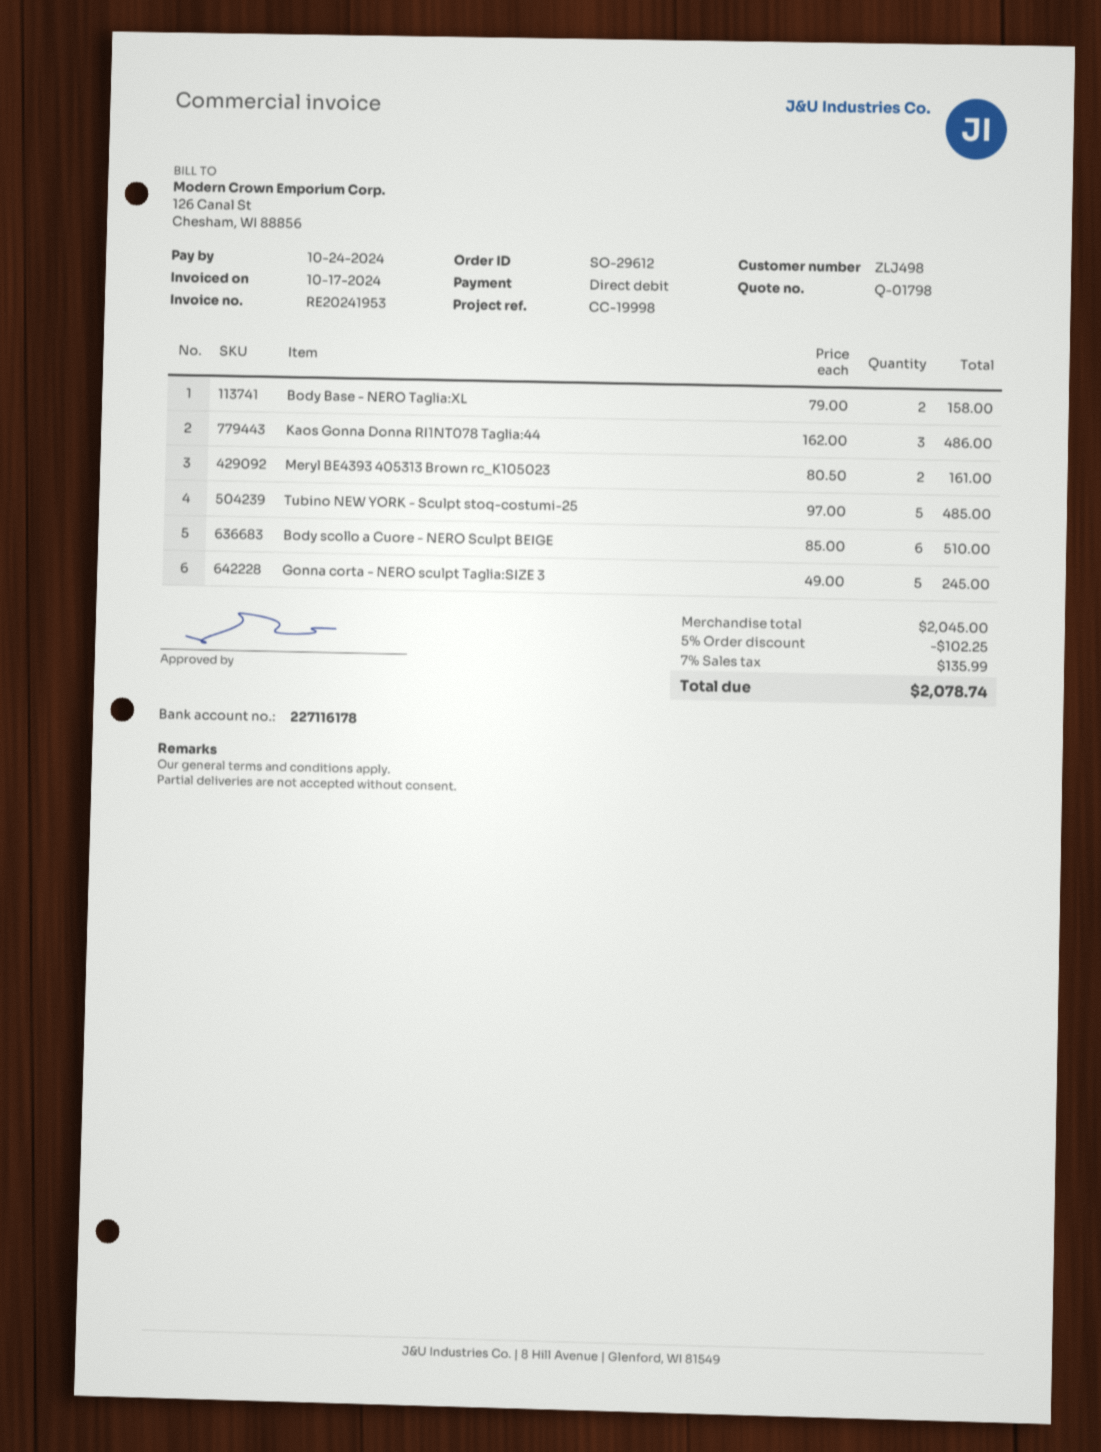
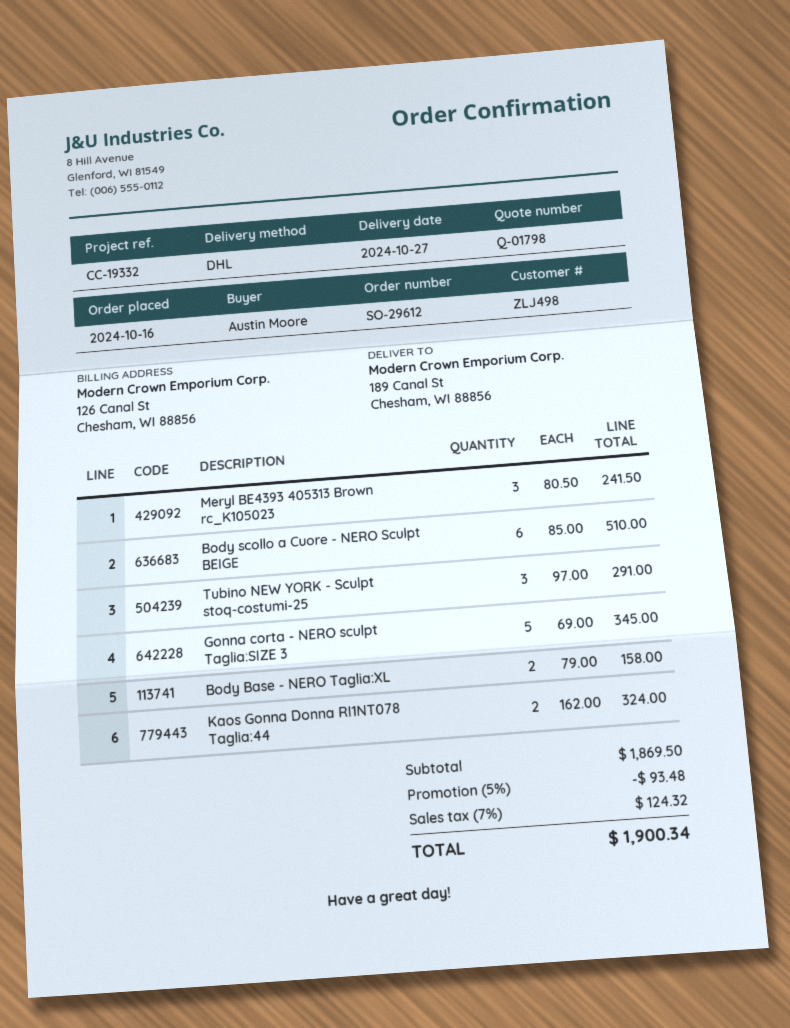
reference: CC-19998 -> CC-19332
Kaos Gonna Donna RI1NT078 Taglia:44: 3 x 162.00 = 486.00 -> 2 x 162.00 = 324.00
Meryl BE4393 405313 Brown rc_K105023: 2 x 80.50 = 161.00 -> 3 x 80.50 = 241.50
Tubino NEW YORK - Sculpt stoq-costumi-25: 5 x 97.00 = 485.00 -> 3 x 97.00 = 291.00
Gonna corta - NERO sculpt Taglia:SIZE 3: 5 x 49.00 = 245.00 -> 5 x 69.00 = 345.00
subtotal: 2045.00 -> 1869.50
discount: 5% = 102.25 -> 5% = 93.48
tax: 7% = 135.99 -> 7% = 124.32
total: 2078.74 -> 1900.34

